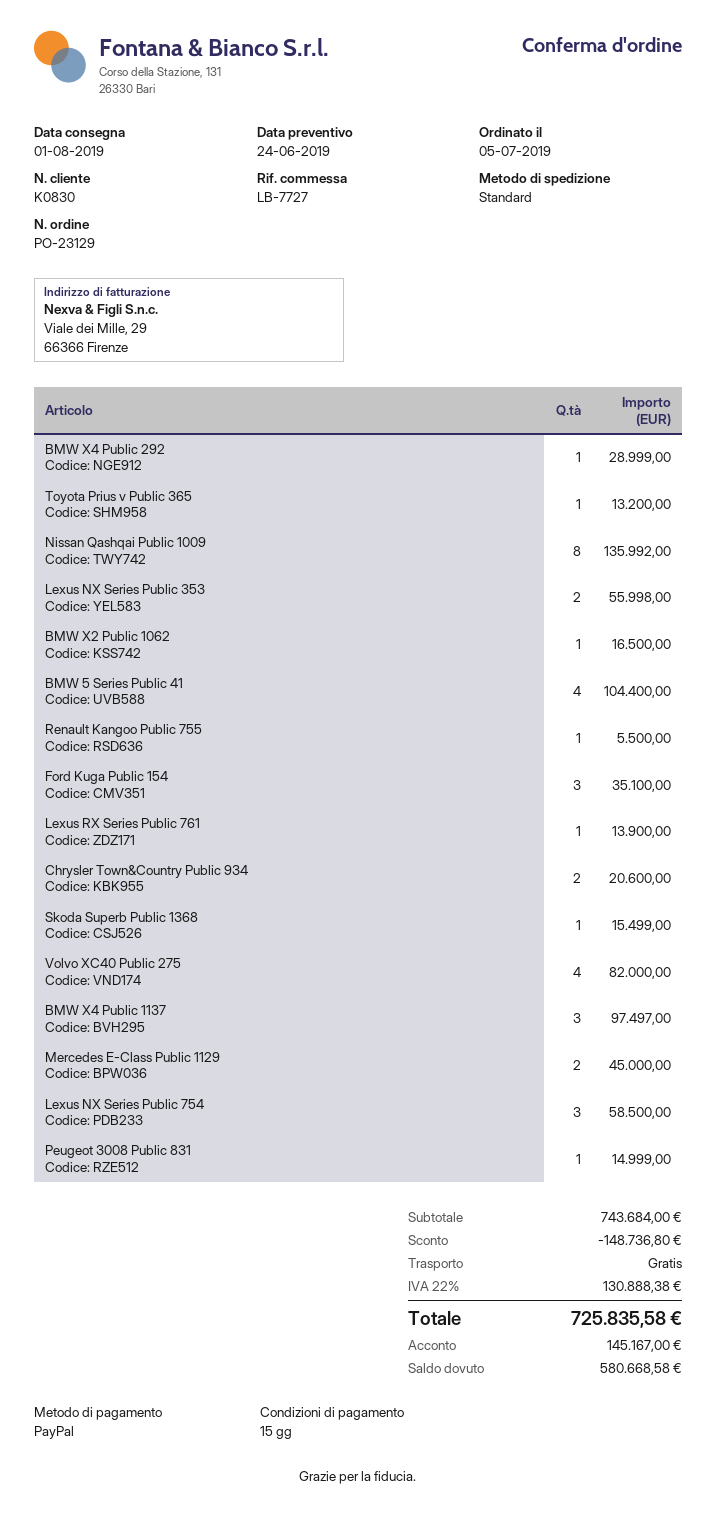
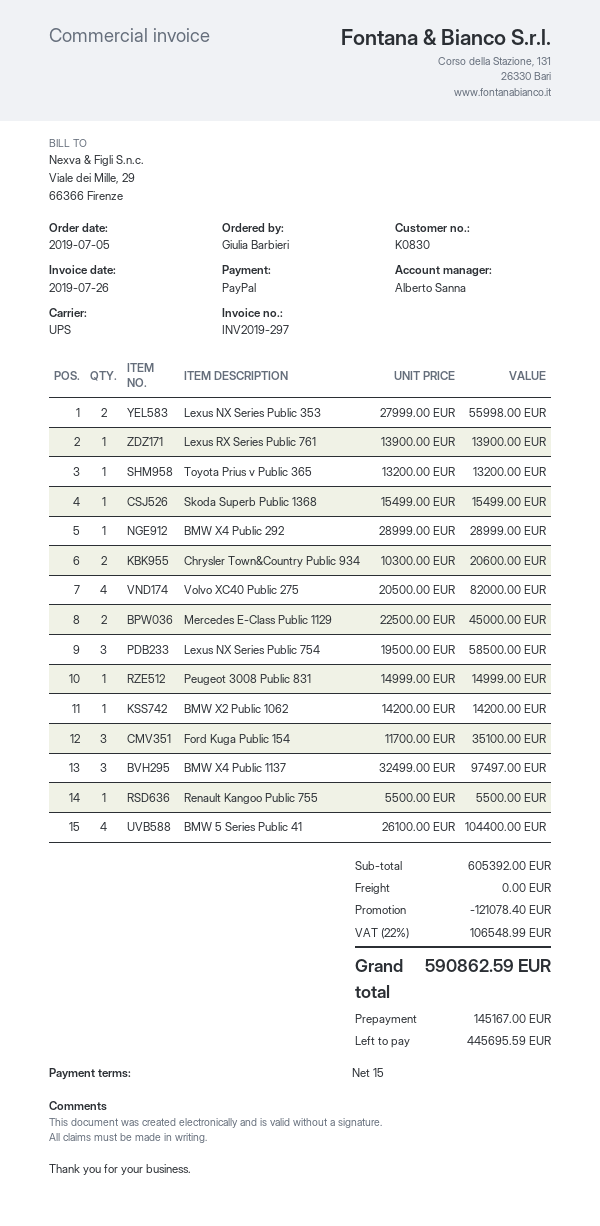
shipping method: standard -> UPS
Nissan Qashqai Public 1009: 8 for 135992.00 -> none
BMW X2 Public 1062: 1 for 16500.00 -> 1 for 14200.00
subtotal: 743684.00 -> 605392.00
discount: 148736.80 -> 121078.40
tax: 22% = 130888.38 -> 22% = 106548.99
total: 725835.58 -> 590862.59
balance: 580668.58 -> 445695.59

